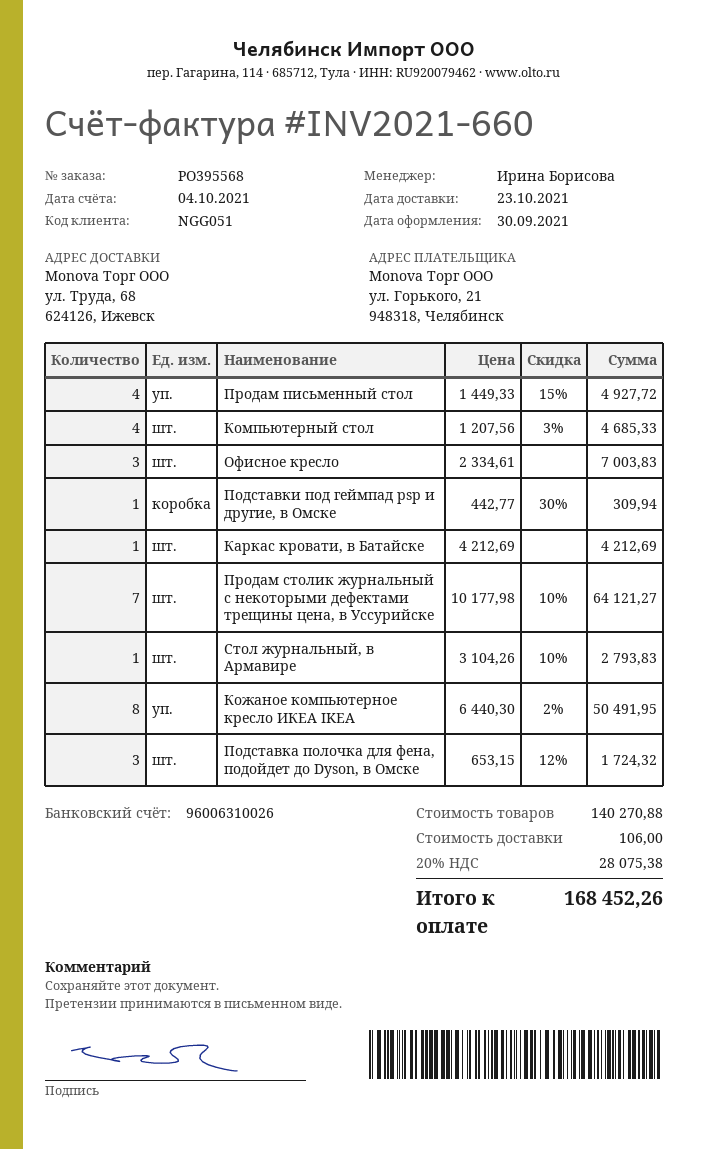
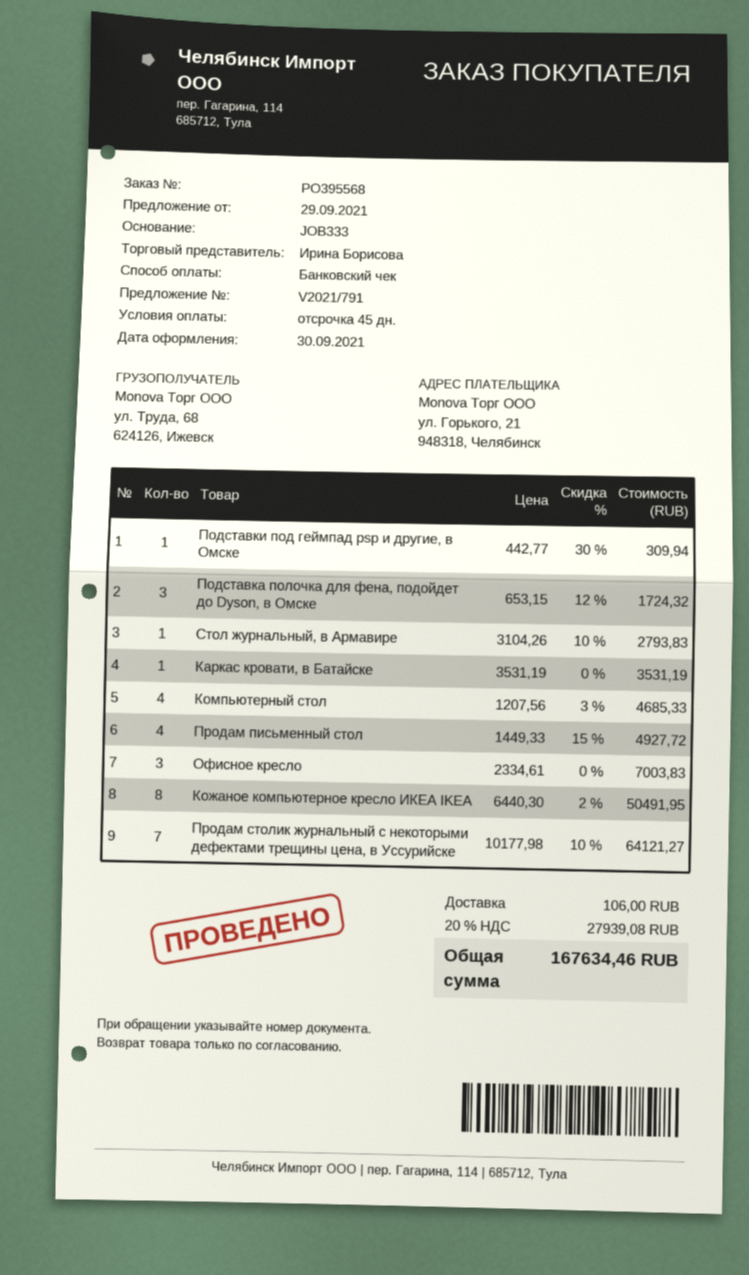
Каркас кровати, в Батайске: 1 x 4212.69 = 4212.69 -> 1 x 3531.19 = 3531.19
tax: 20% = 28075.38 -> 20% = 27939.08
total: 168452.26 -> 167634.46

